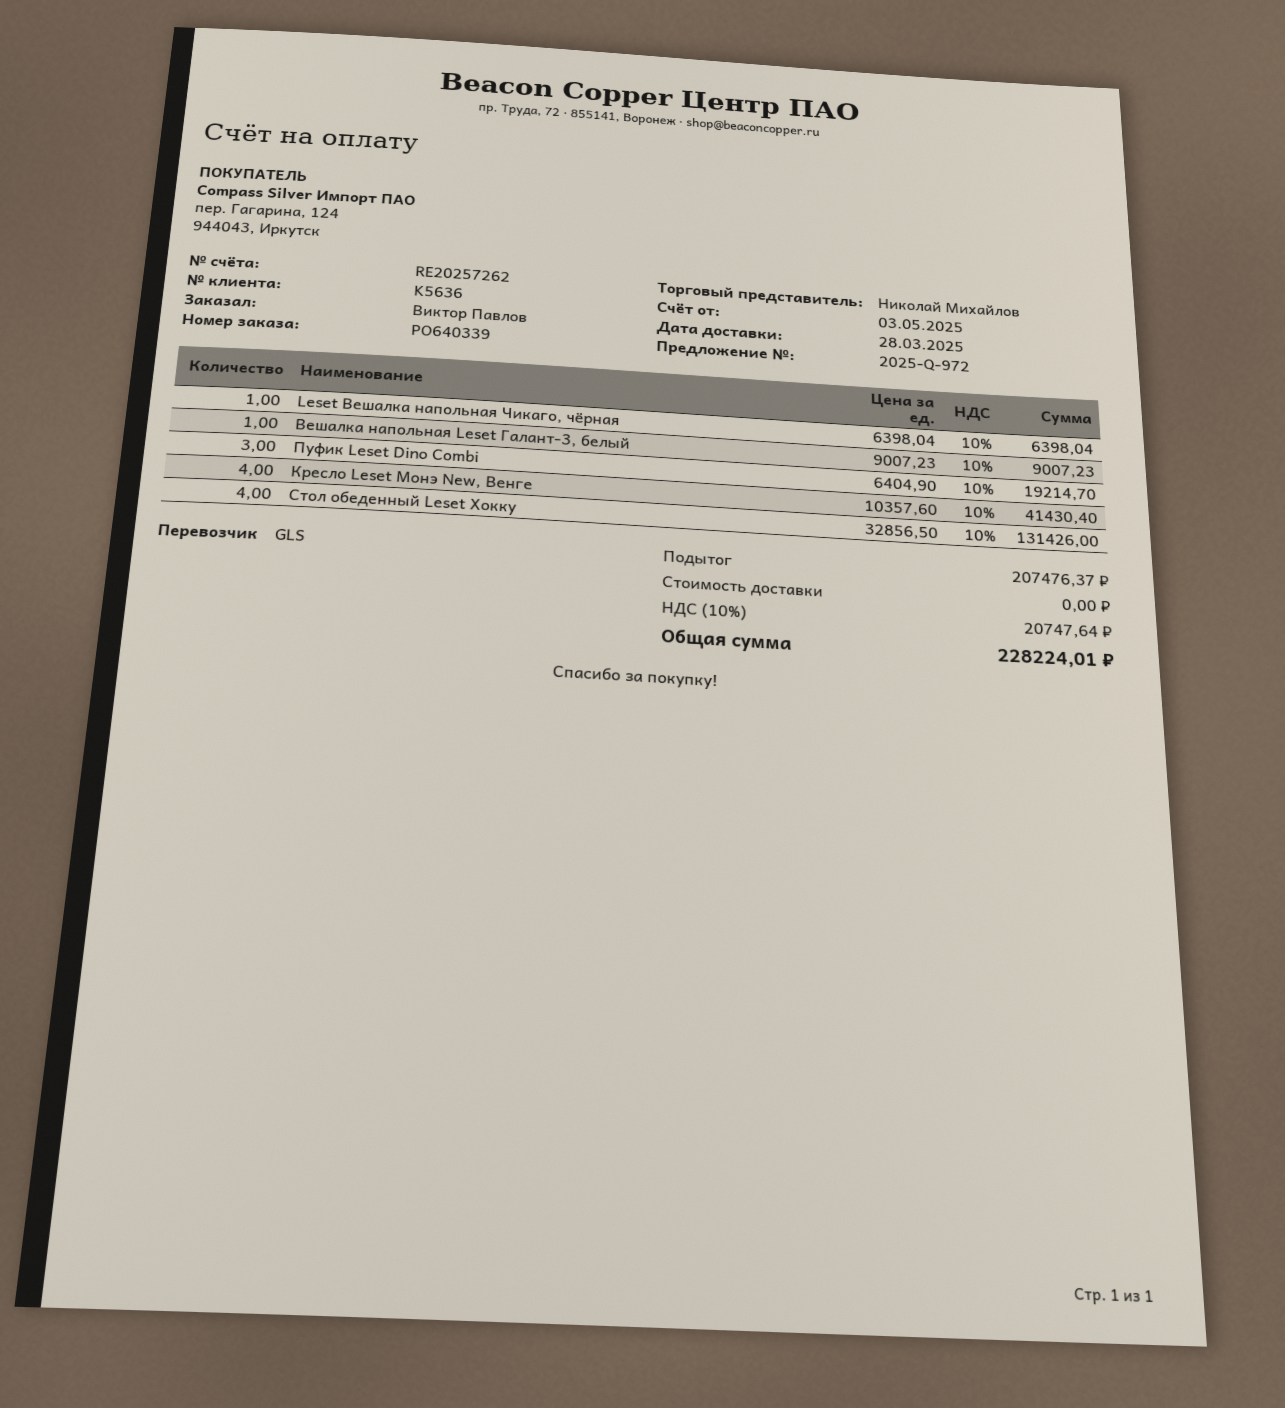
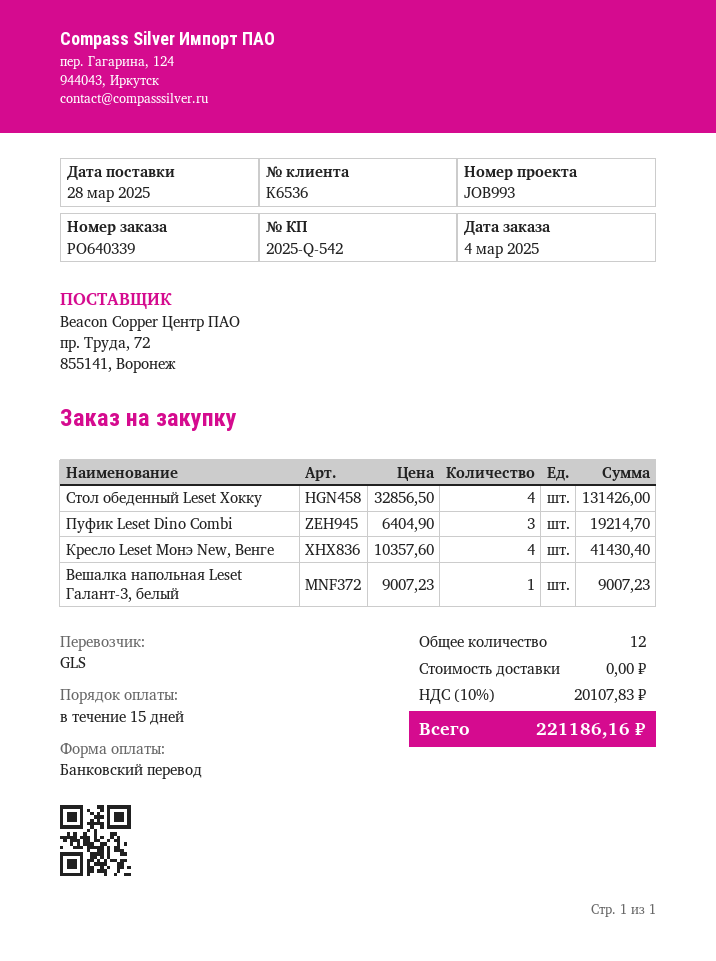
quote number: 2025-Q-972 -> 2025-Q-542
customer number: K5636 -> K6536
Leset Вешалка напольная Чикаго, чёрная: 1 x 6398.04 = 6398.04 -> none
tax: 10% = 20747.64 -> 10% = 20107.83
total: 228224.01 -> 221186.16

